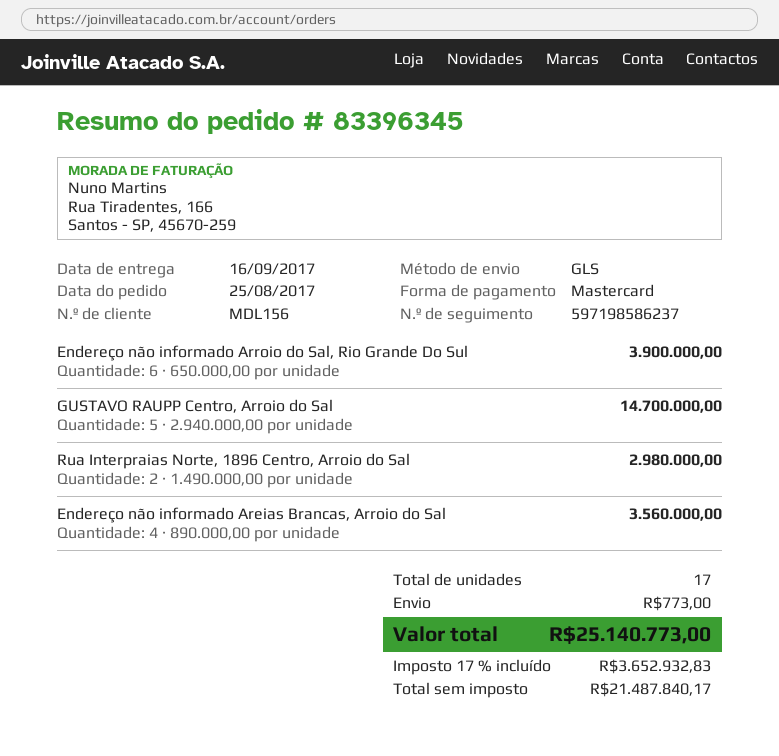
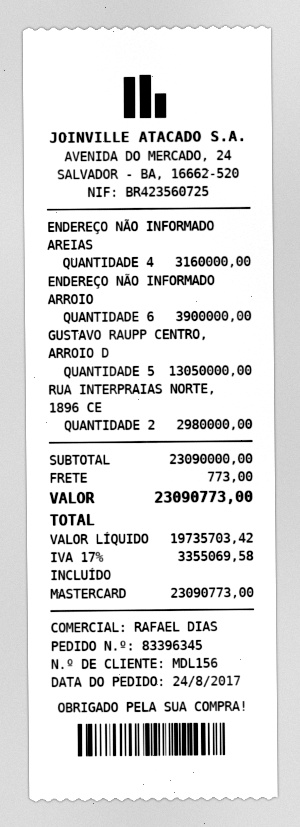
order date: 2017-08-25 -> 2017-08-24
GUSTAVO RAUPP Centro, Arroio do Sal: 5 for 14700000.00 -> 5 for 13050000.00
Endereço não informado Areias Brancas, Arroio do Sal: 4 for 3560000.00 -> 4 for 3160000.00
net: 21487840.17 -> 19735703.42
tax: 17% = 3652932.83 -> 17% = 3355069.58
total: 25140773.00 -> 23090773.00

